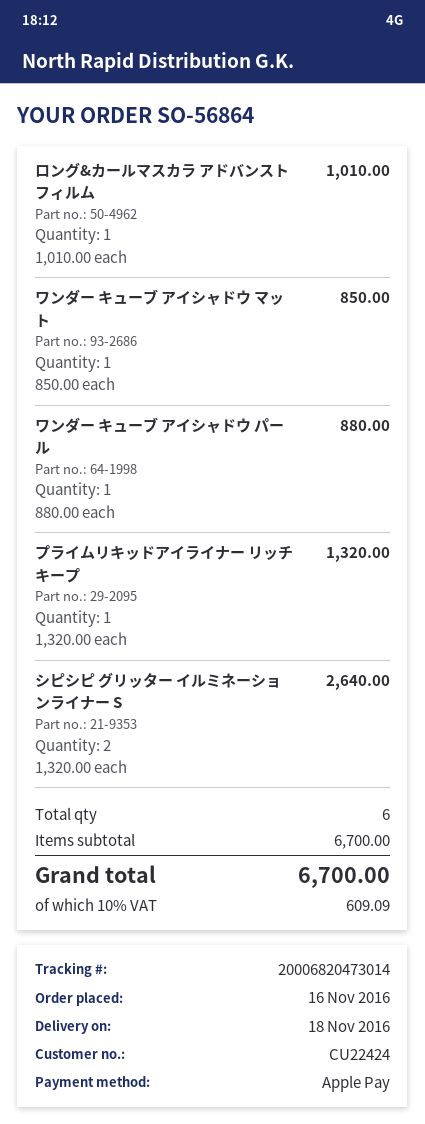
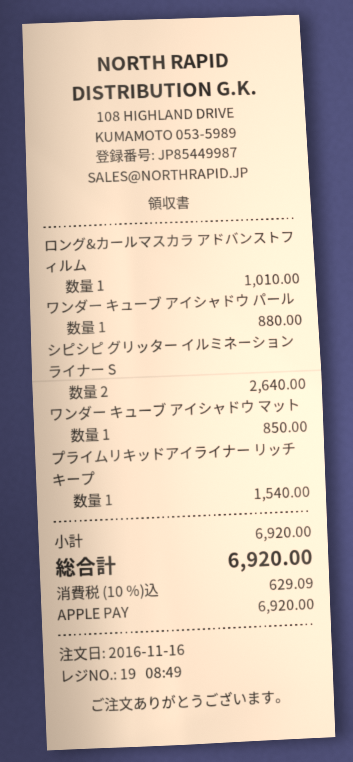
プライムリキッドアイライナー リッチキープ: 1 for 1320.00 -> 1 for 1540.00
subtotal: 6700.00 -> 6920.00
tax: 10% = 609.09 -> 10% = 629.09
total: 6700.00 -> 6920.00

